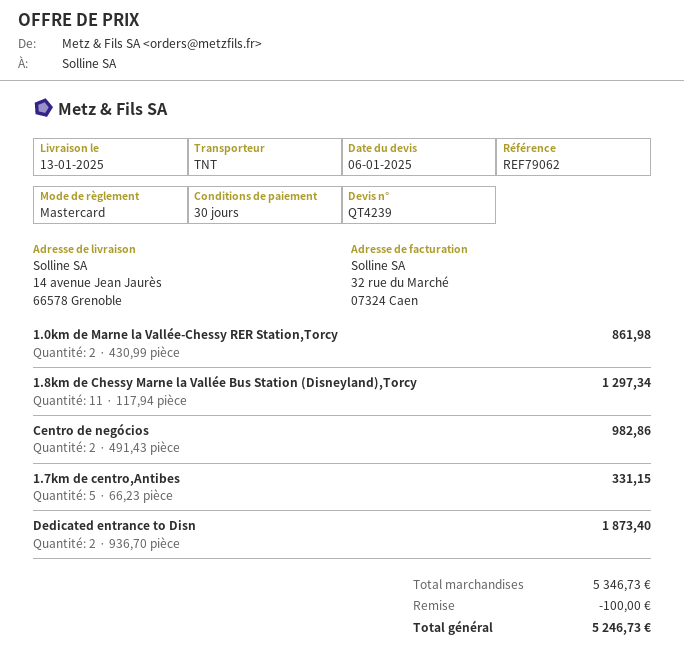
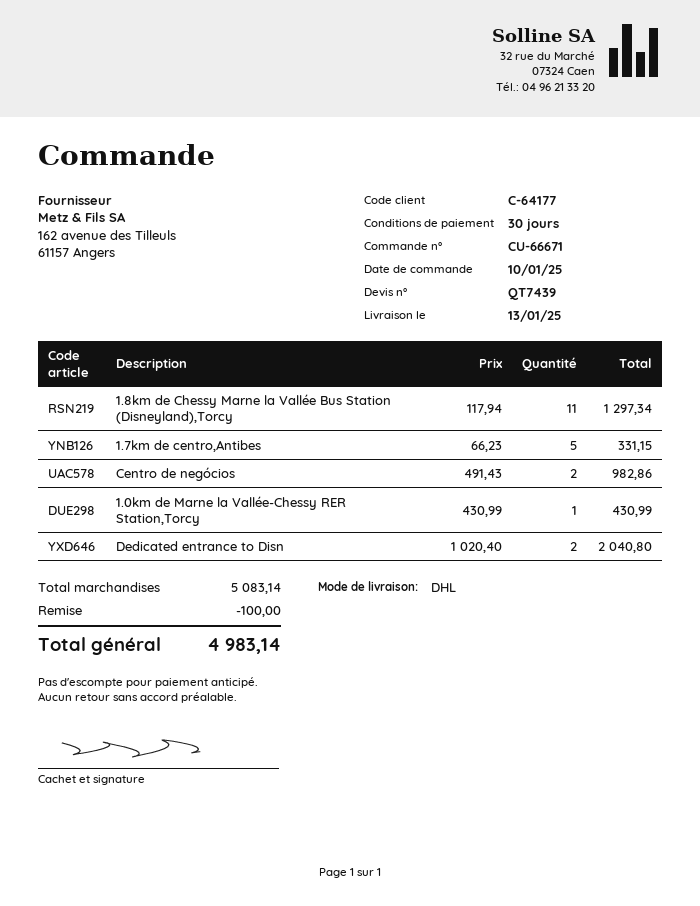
quote number: QT4239 -> QT7439
shipping method: TNT -> DHL
1.0km de Marne la Vallée-Chessy RER Station,Torcy: 2 x 430.99 = 861.98 -> 1 x 430.99 = 430.99
Dedicated entrance to Disn: 2 x 936.70 = 1873.40 -> 2 x 1020.40 = 2040.80
subtotal: 5346.73 -> 5083.14
total: 5246.73 -> 4983.14

